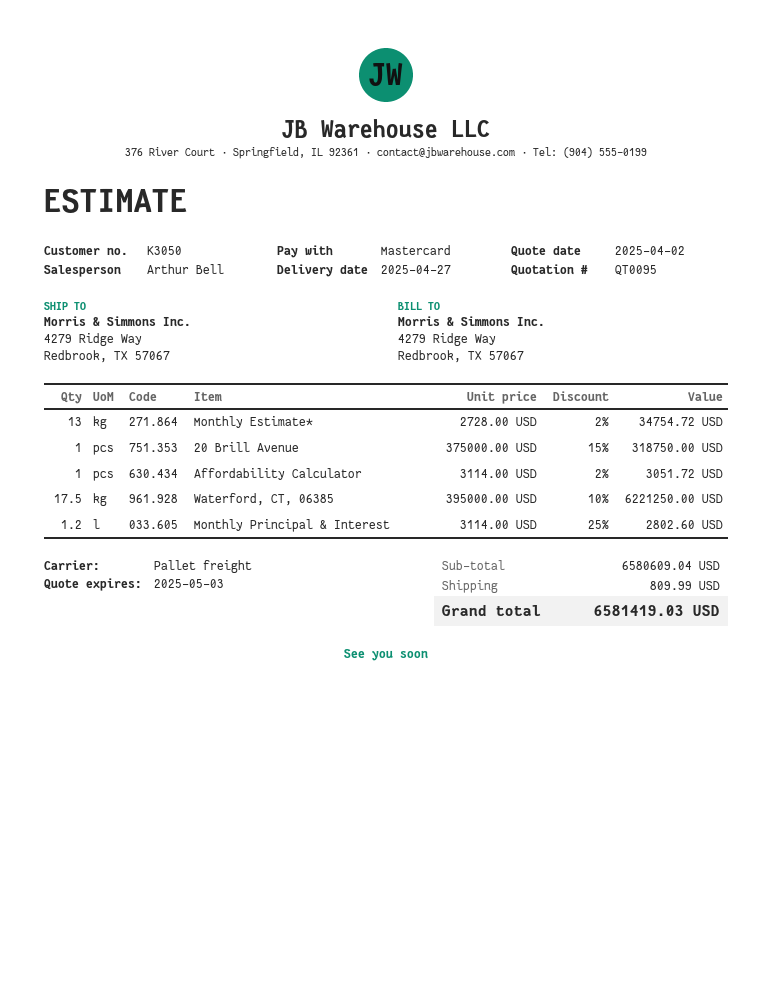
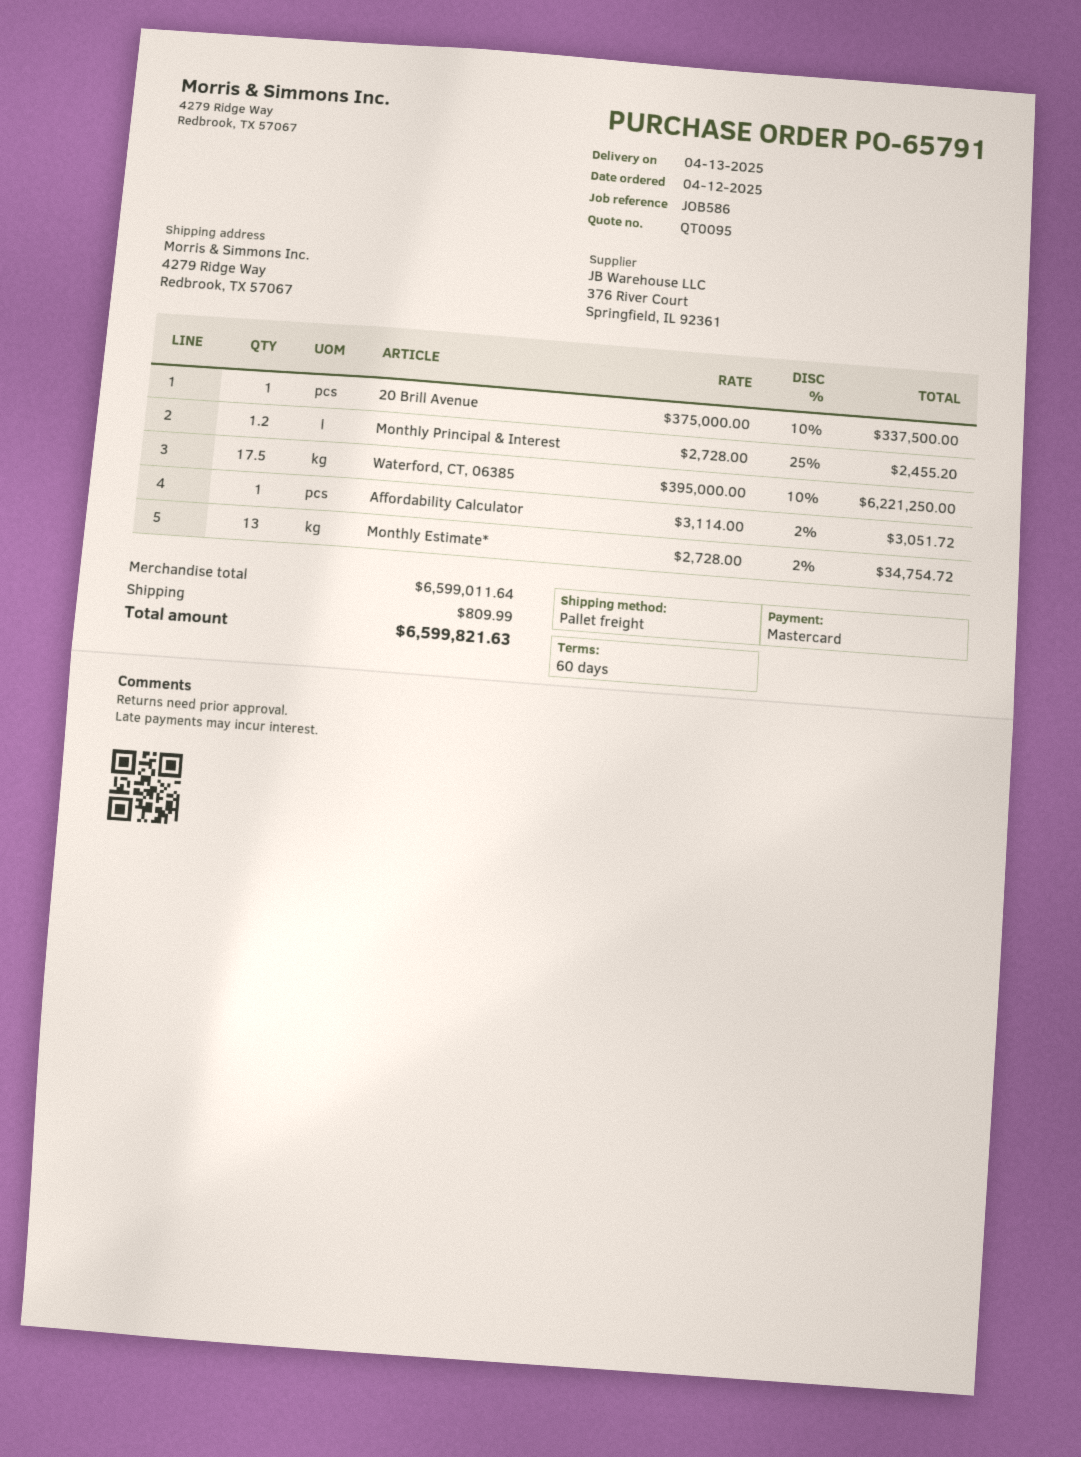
delivery date: 2025-04-27 -> 2025-04-13
20 Brill Avenue: 1 x 375000.00 - 15% = 318750.00 -> 1 x 375000.00 - 10% = 337500.00
Monthly Principal & Interest: 1.2 x 3114.00 - 25% = 2802.60 -> 1.2 x 2728.00 - 25% = 2455.20
subtotal: 6580609.04 -> 6599011.64
total: 6581419.03 -> 6599821.63

